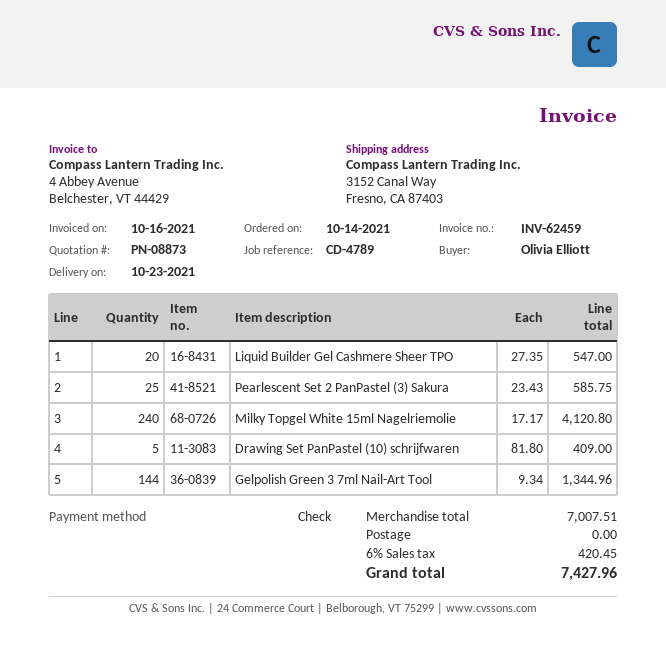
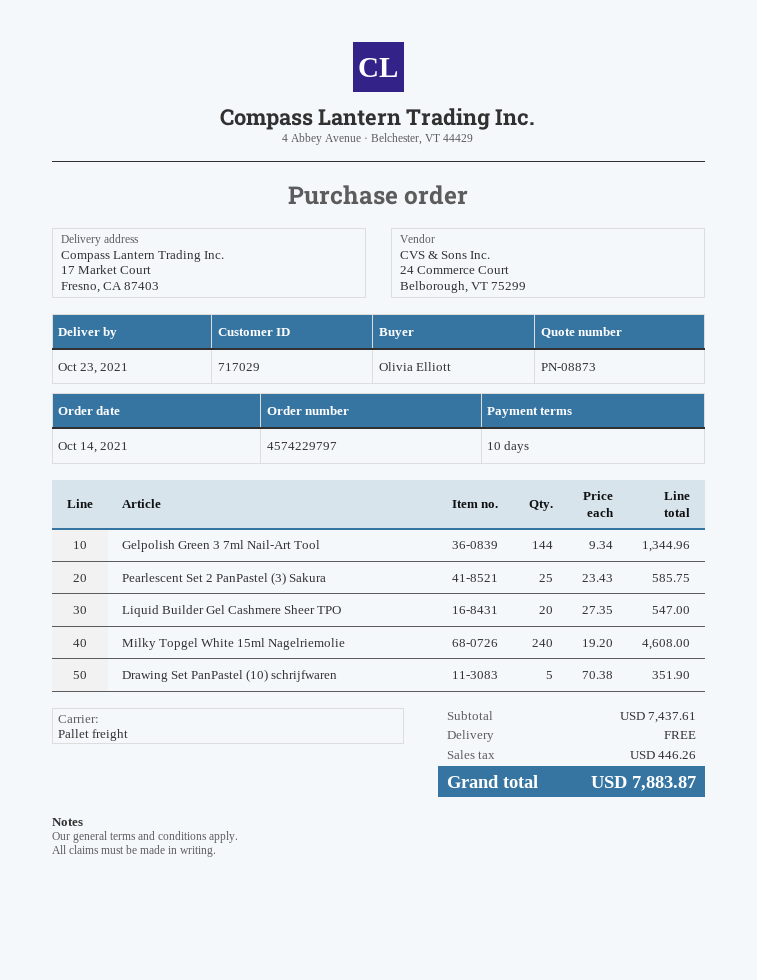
ship to: 3152 Canal Way, Fresno, CA 87403 -> 17 Market Court, Fresno, CA 87403
Milky Topgel White 15ml Nagelriemolie: 240 x 17.17 = 4120.80 -> 240 x 19.20 = 4608.00
Drawing Set PanPastel (10) schrijfwaren: 5 x 81.80 = 409.00 -> 5 x 70.38 = 351.90
subtotal: 7007.51 -> 7437.61
tax: 420.45 -> 446.26
total: 7427.96 -> 7883.87

